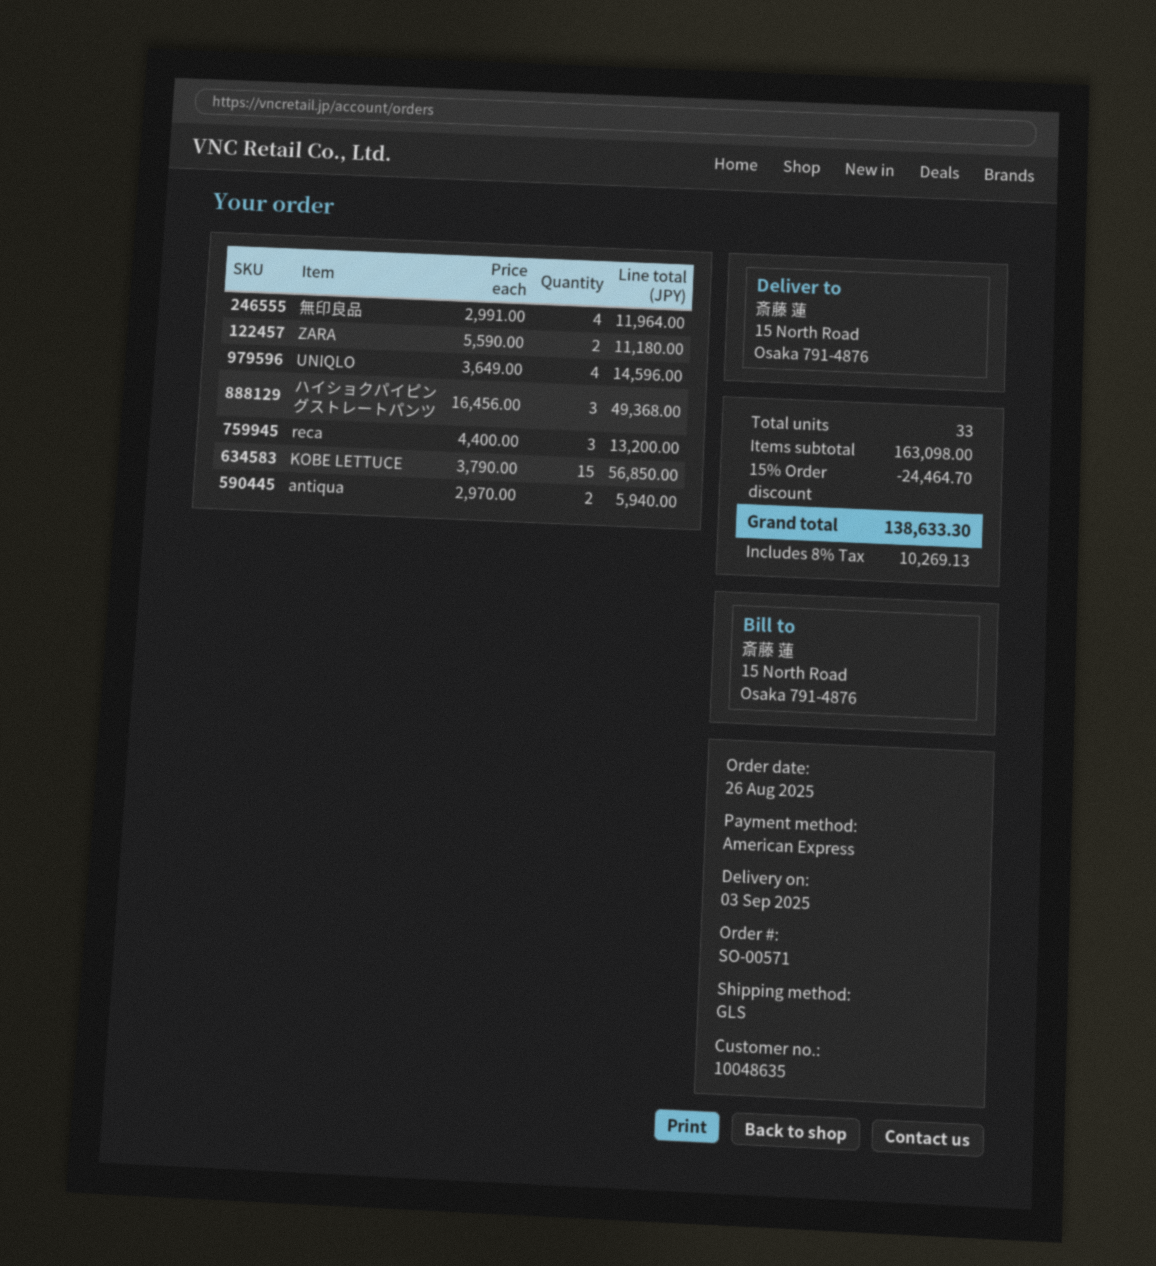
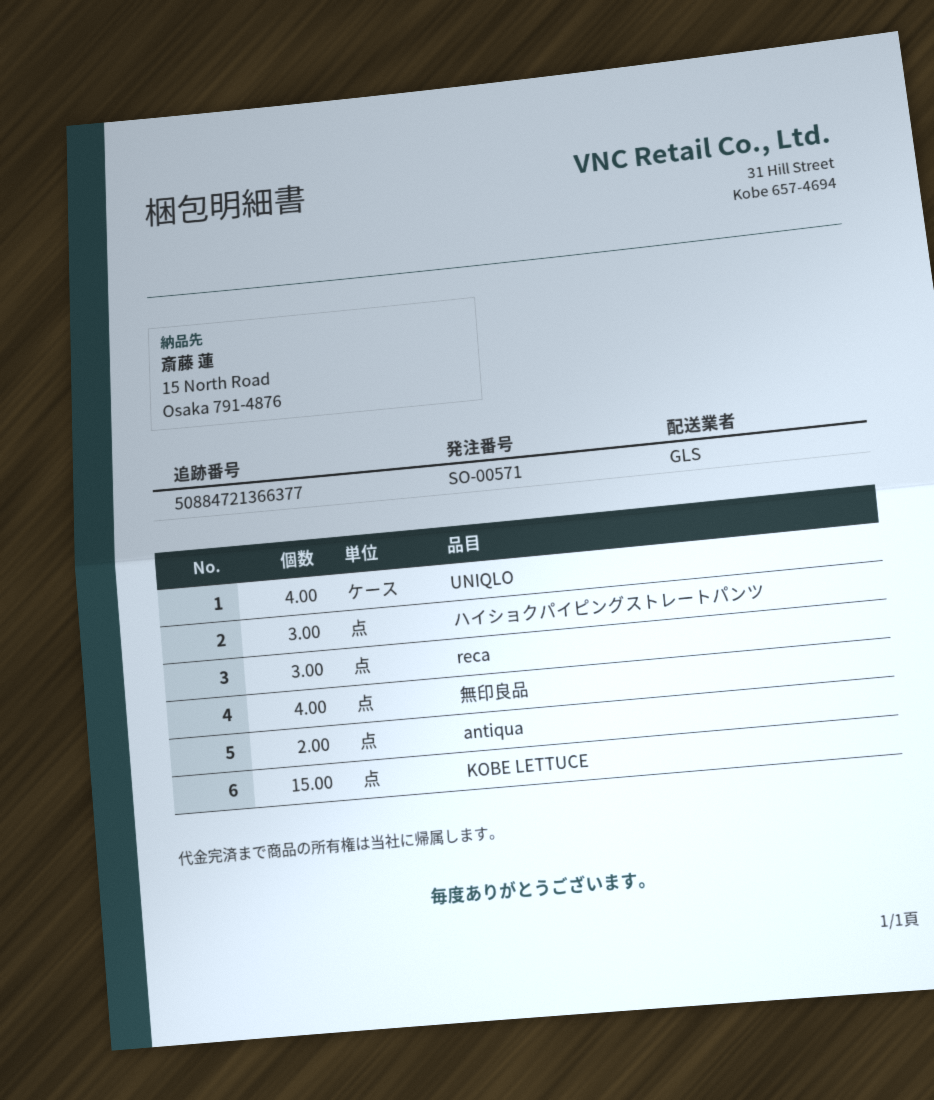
ZARA: 2 -> none

